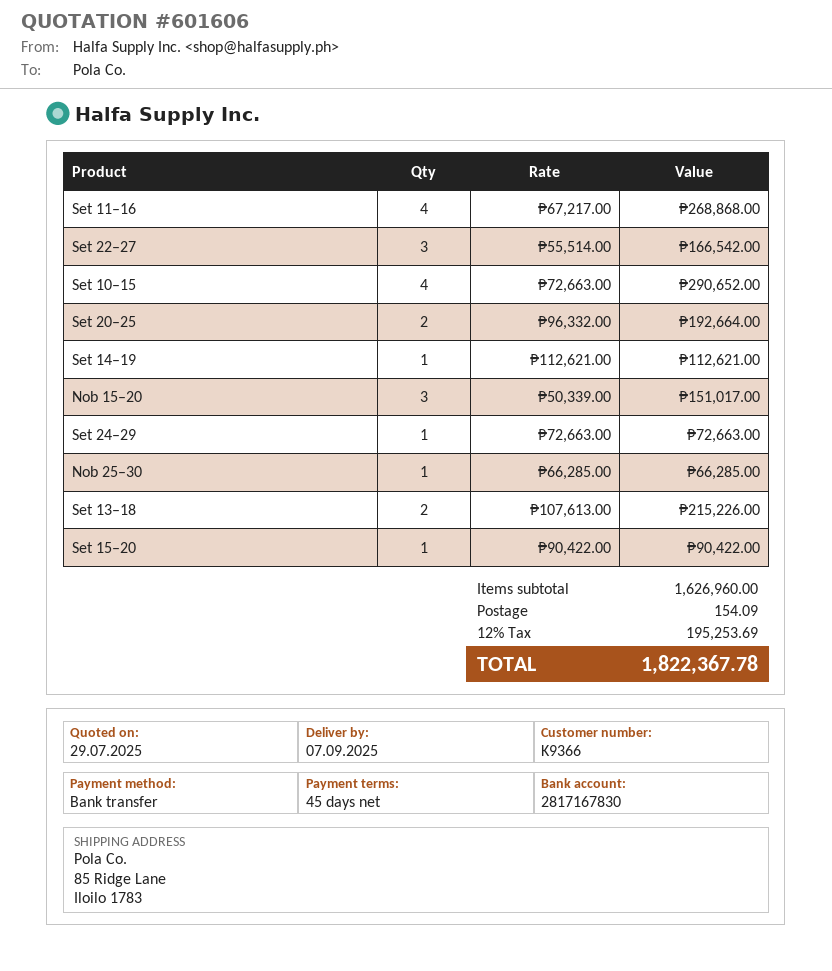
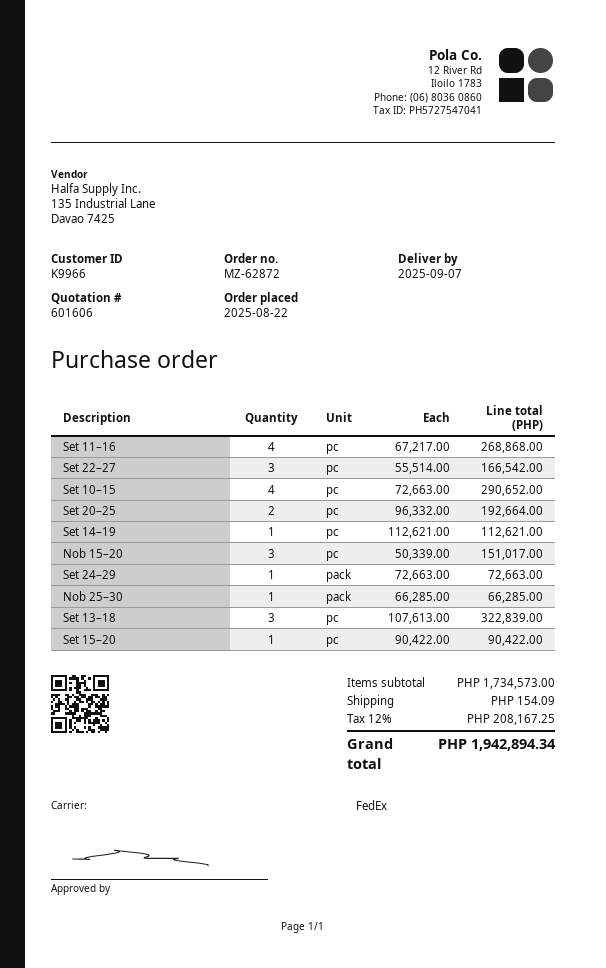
customer number: K9366 -> K9966
Set 13–18: 2 x 107613.00 = 215226.00 -> 3 x 107613.00 = 322839.00
subtotal: 1626960.00 -> 1734573.00
tax: 12% = 195253.69 -> 12% = 208167.25
total: 1822367.78 -> 1942894.34

